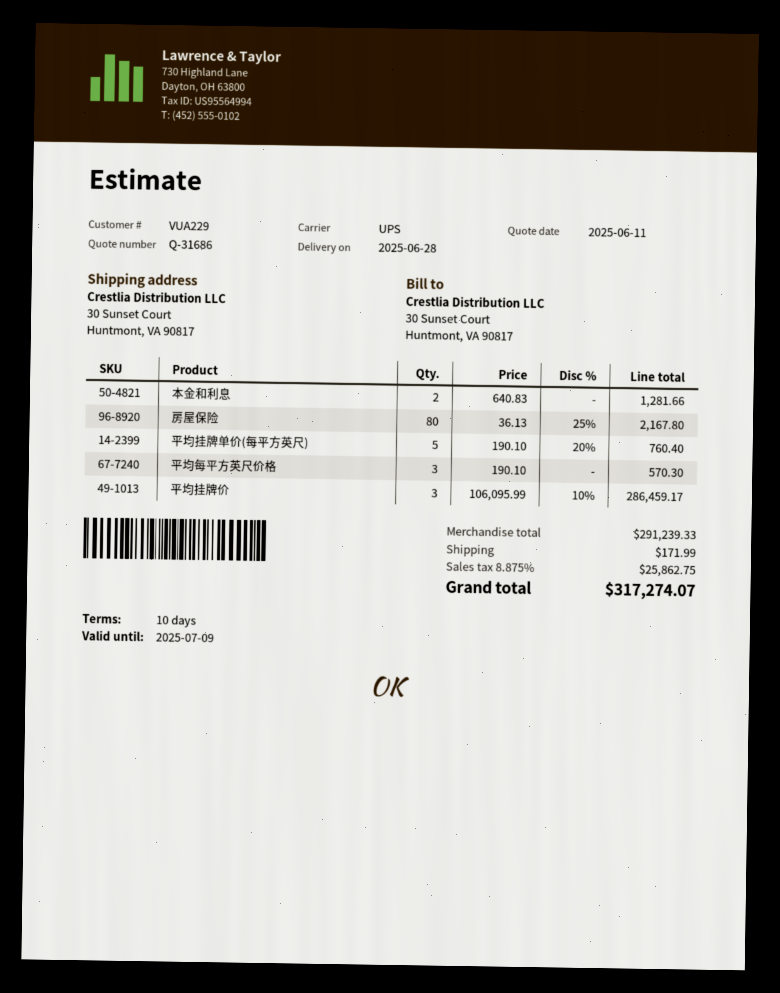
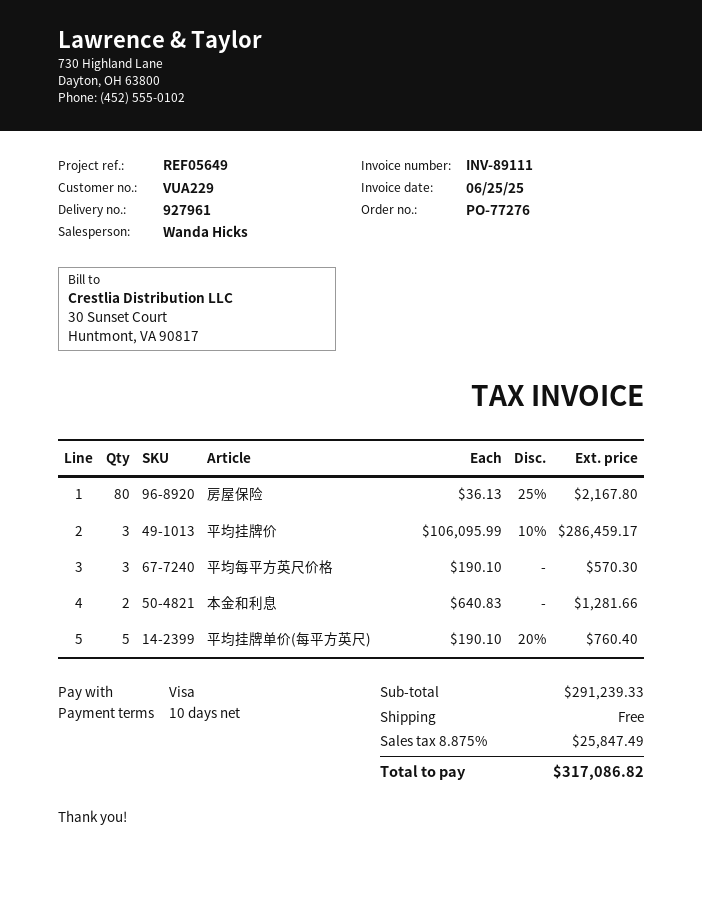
shipping: 171.99 -> 0.00
tax: 8.875% = 25862.75 -> 8.875% = 25847.49
total: 317274.07 -> 317086.82

